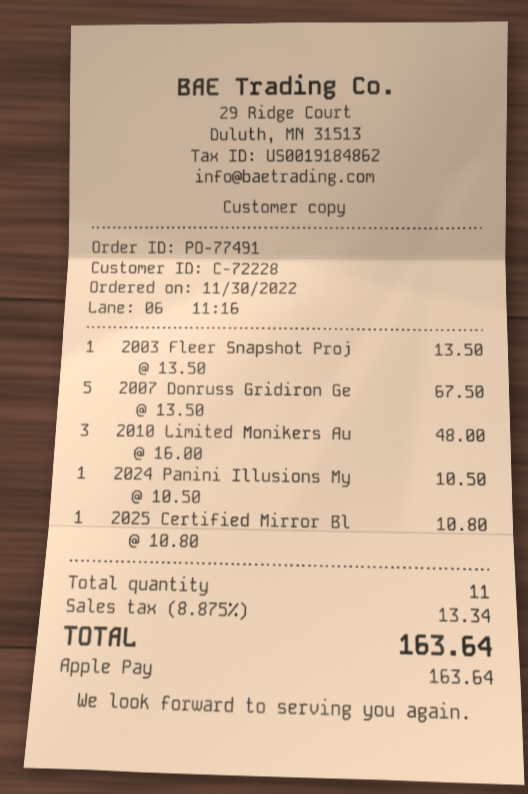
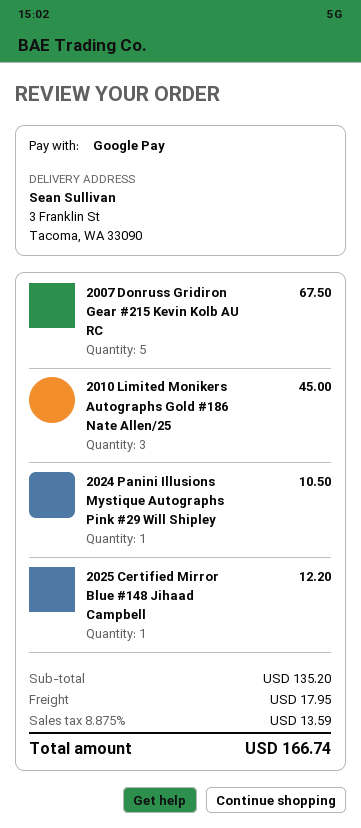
payment method: Apple Pay -> Google Pay
2003 Fleer Snapshot Proj: 1 for 13.50 -> none
2010 Limited Monikers Au: 3 for 48.00 -> 3 for 45.00
2025 Certified Mirror Bl: 1 for 10.80 -> 1 for 12.20
shipping: none -> 17.95
tax: 8.875% = 13.34 -> 8.875% = 13.59
total: 163.64 -> 166.74

